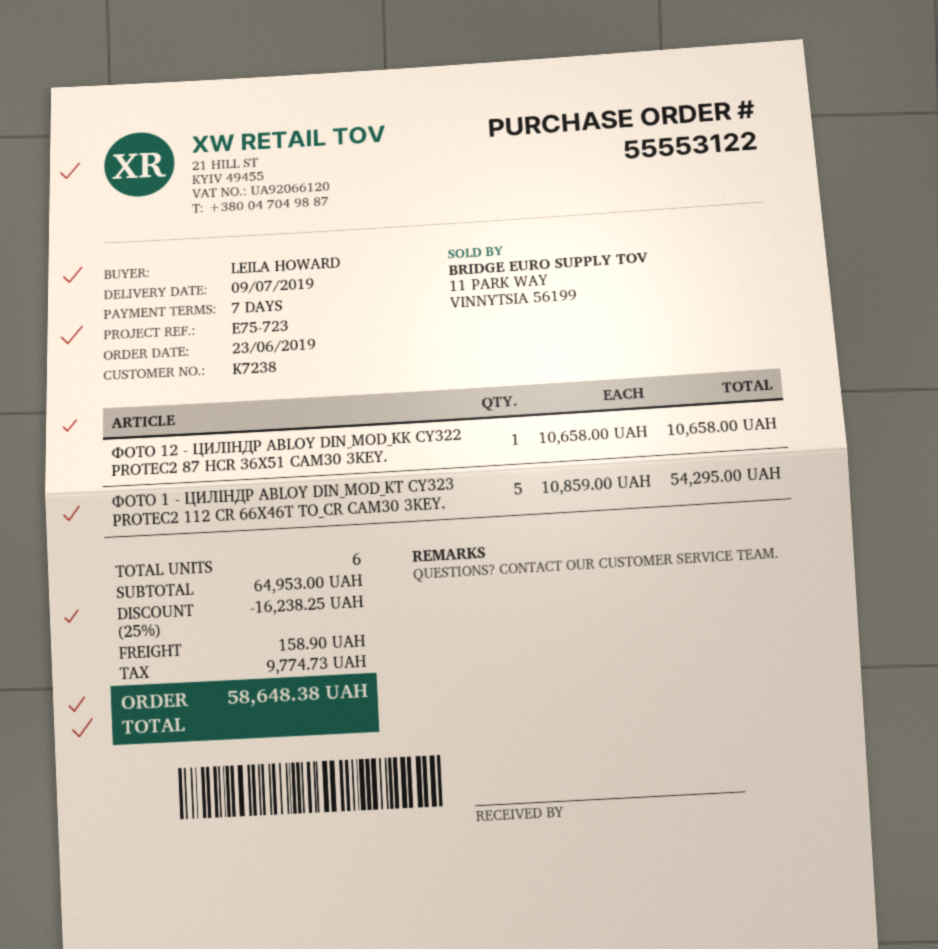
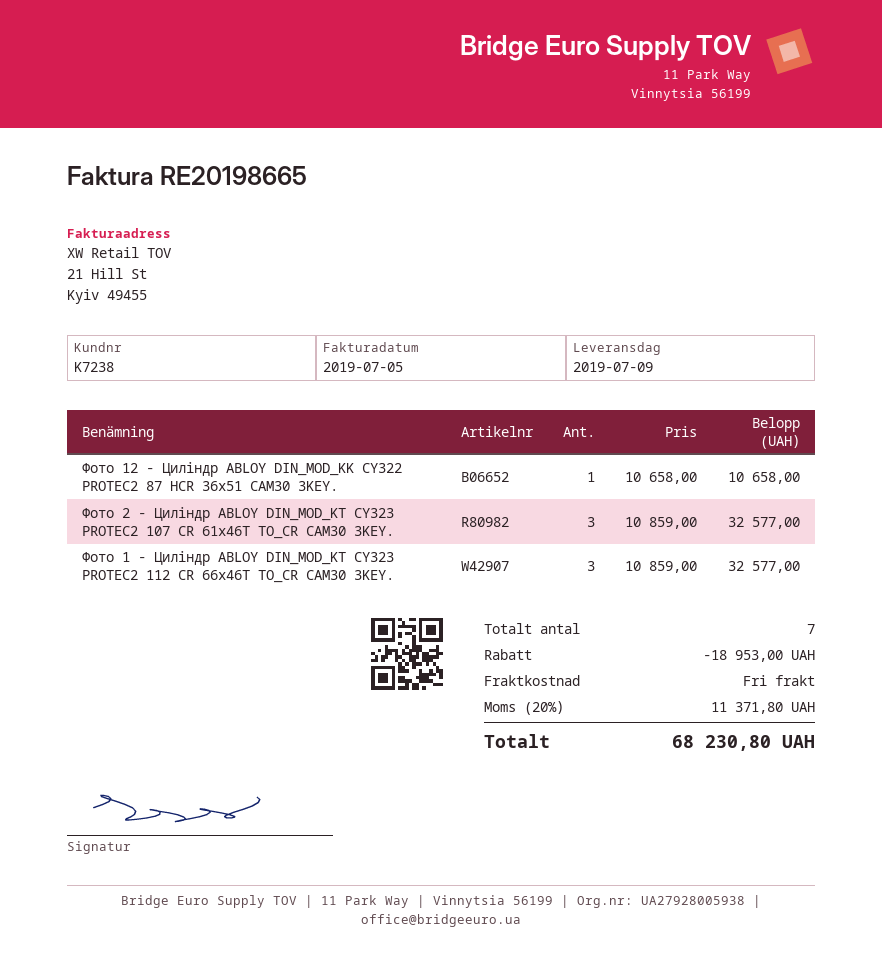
ФОТО 1 - ЦИЛІНДР ABLOY DIN_MOD_KT CY323 PROTEC2 112 CR 66X46T TO_CR CAM30 3KEY.: 5 x 10859.00 = 54295.00 -> 3 x 10859.00 = 32577.00
Фото 2 - Циліндр ABLOY DIN_MOD_KT CY323 PROTEC2 107 CR 61x46T TO_CR CAM30 3KEY.: none -> 3 x 10859.00 = 32577.00
total quantity: 6 -> 7
discount: 16238.25 -> 18953.00
shipping: 158.90 -> 0.00
tax: 9774.73 -> 11371.80
total: 58648.38 -> 68230.80

